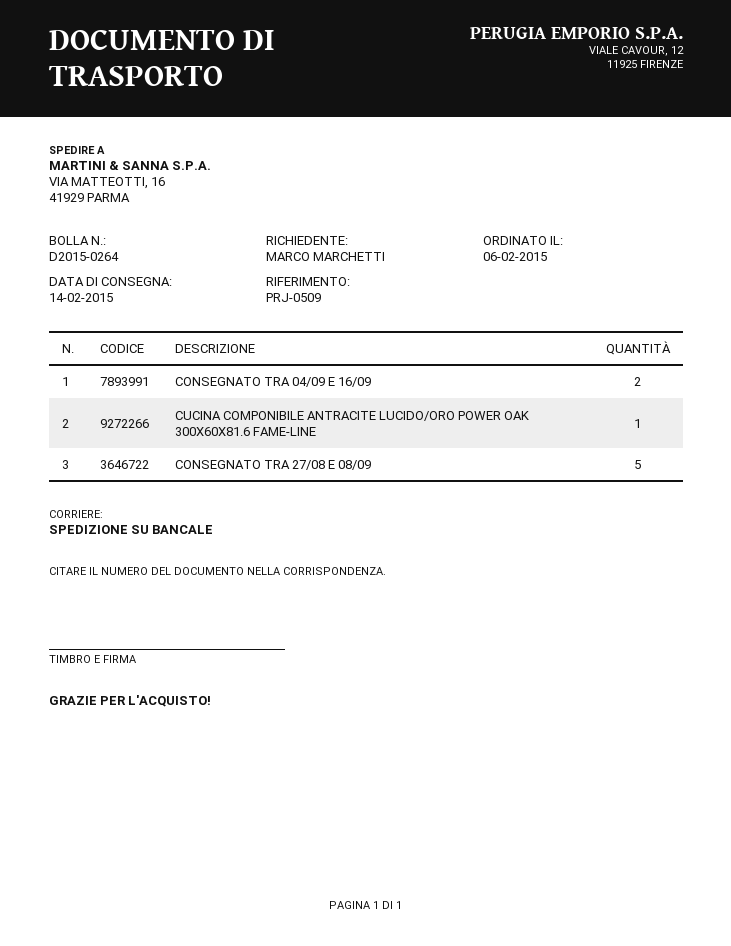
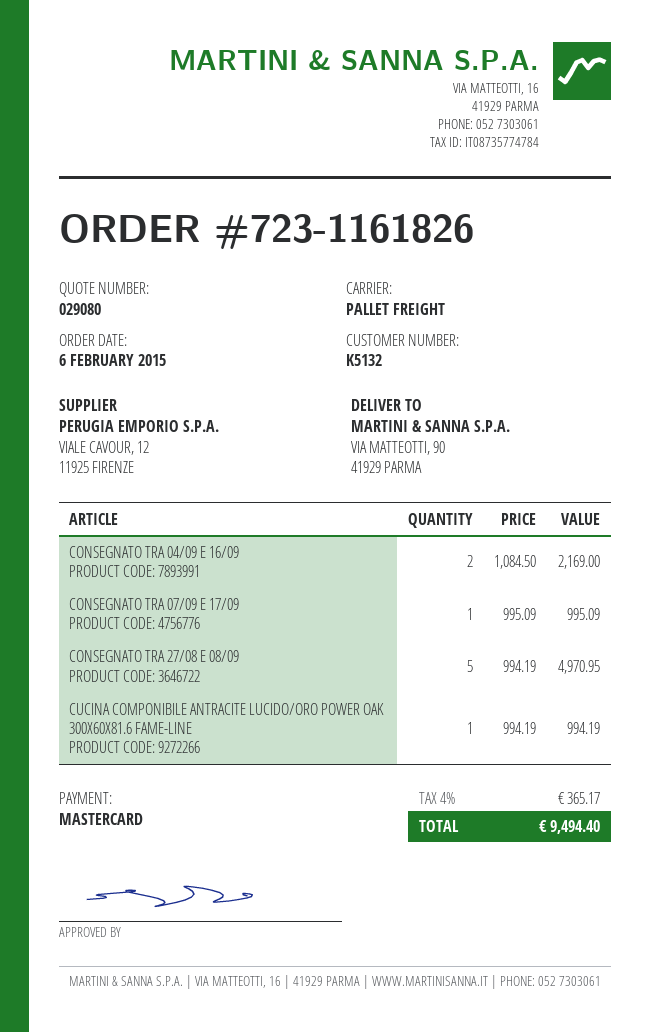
ship to: VIA MATTEOTTI, 16, 41929 PARMA -> VIA MATTEOTTI, 90, 41929 PARMA
CONSEGNATO TRA 07/09 E 17/09: none -> 1

